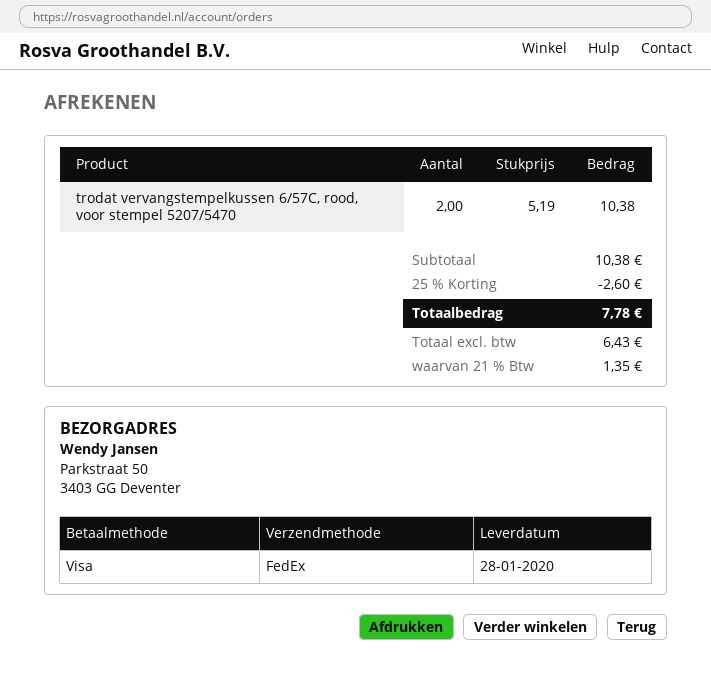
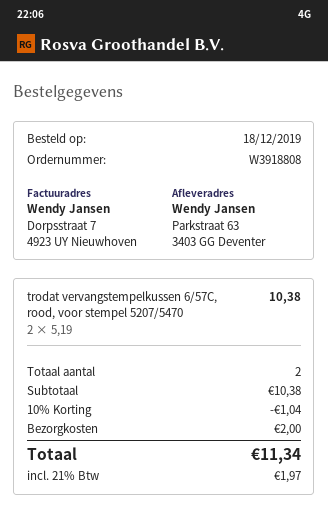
ship to: Parkstraat 50, 3403 GG Deventer -> Parkstraat 63, 3403 GG Deventer
discount: 25% = 2.60 -> 10% = 1.04
shipping: none -> 2.00
tax: 21% = 1.35 -> 21% = 1.97
total: 7.78 -> 11.34

